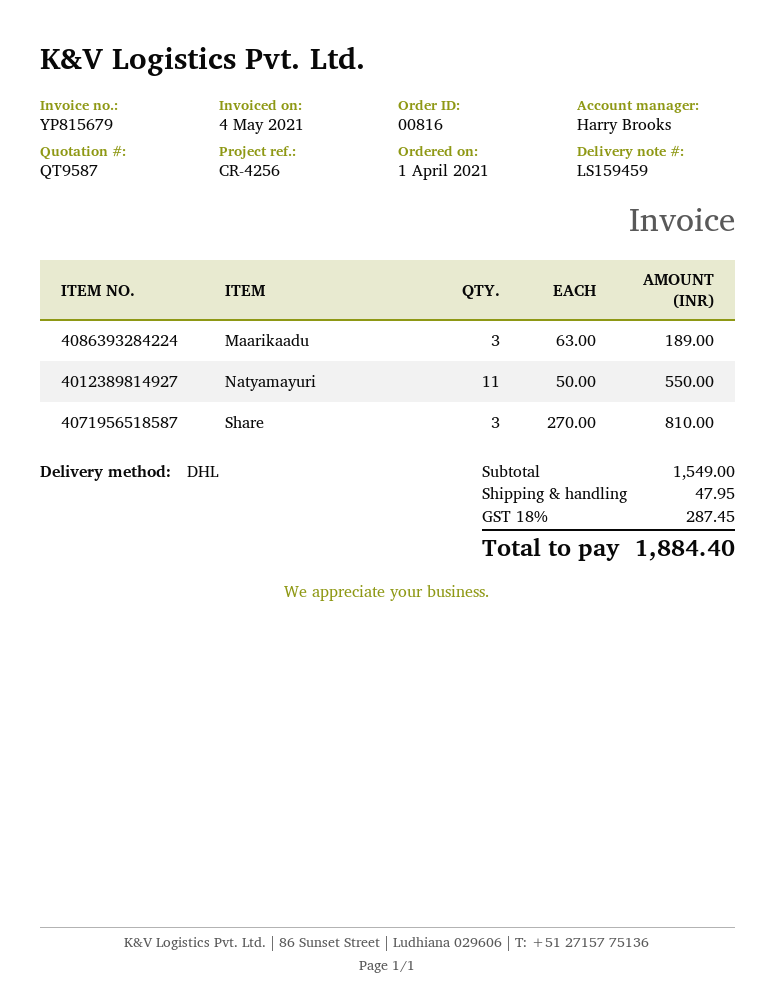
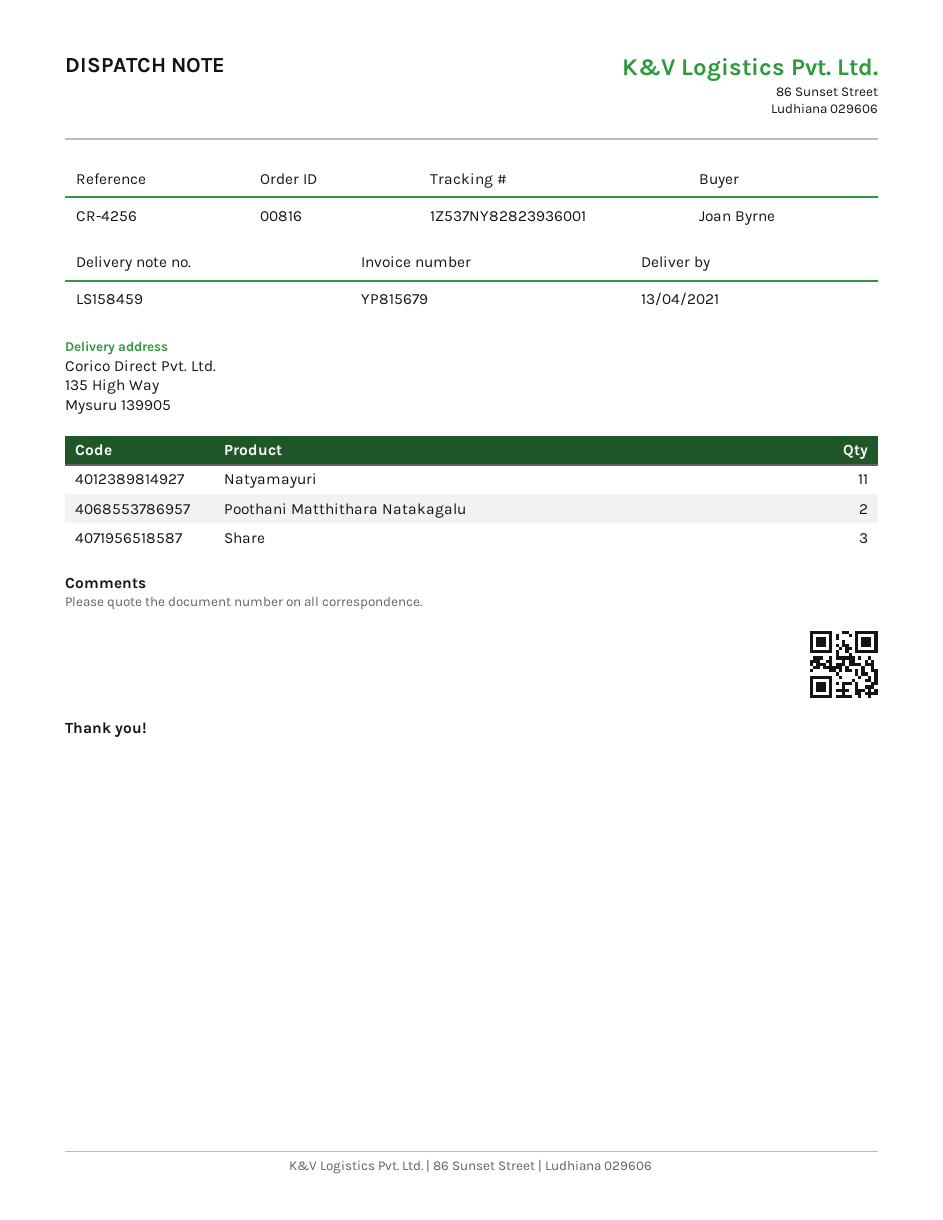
delivery note number: LS159459 -> LS158459
Maarikaadu: 3 -> none
Poothani Matthithara Natakagalu: none -> 2

